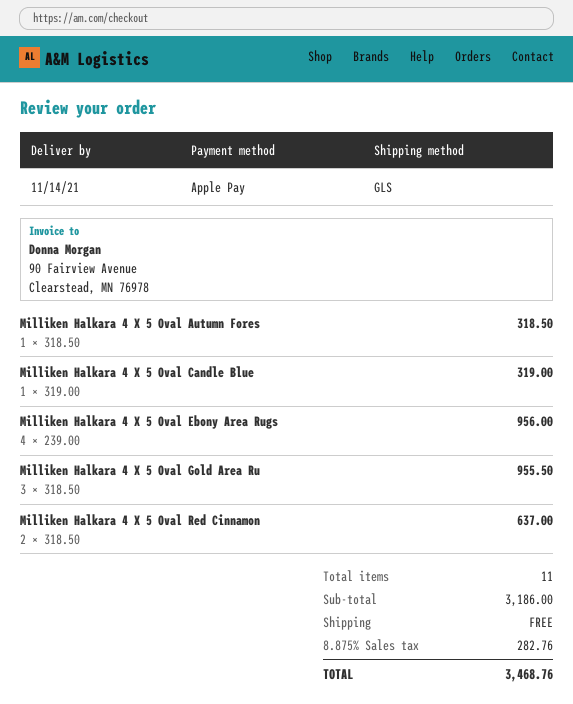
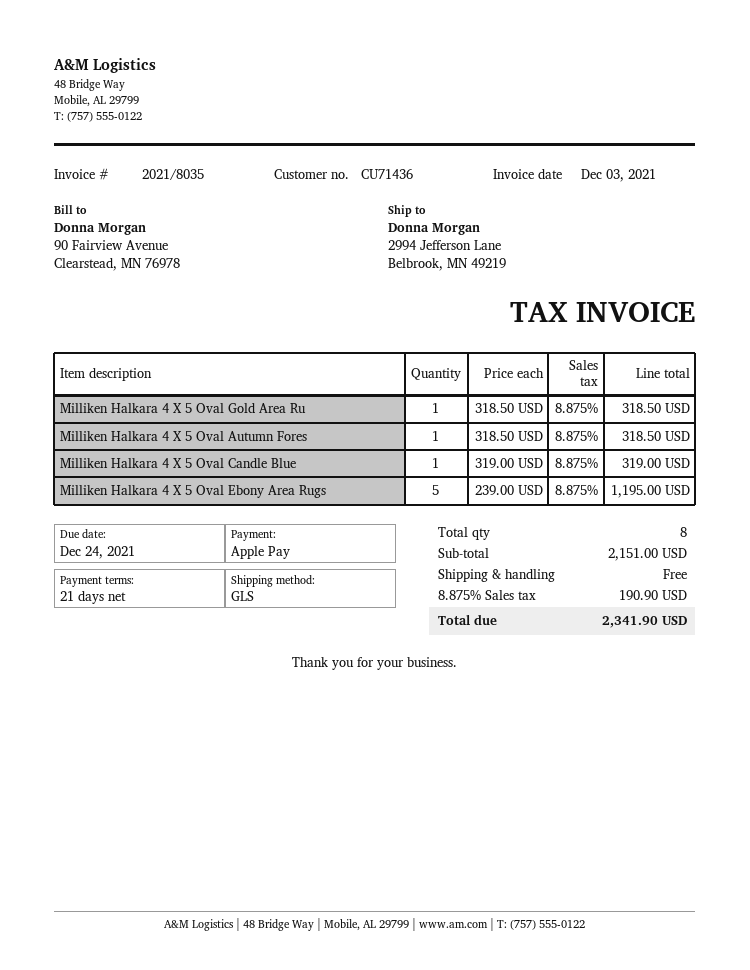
Milliken Halkara 4 X 5 Oval Ebony Area Rugs: 4 x 239.00 = 956.00 -> 5 x 239.00 = 1195.00
Milliken Halkara 4 X 5 Oval Gold Area Ru: 3 x 318.50 = 955.50 -> 1 x 318.50 = 318.50
Milliken Halkara 4 X 5 Oval Red Cinnamon: 2 x 318.50 = 637.00 -> none
total quantity: 11 -> 8
subtotal: 3186.00 -> 2151.00
tax: 8.875% = 282.76 -> 8.875% = 190.90
total: 3468.76 -> 2341.90

